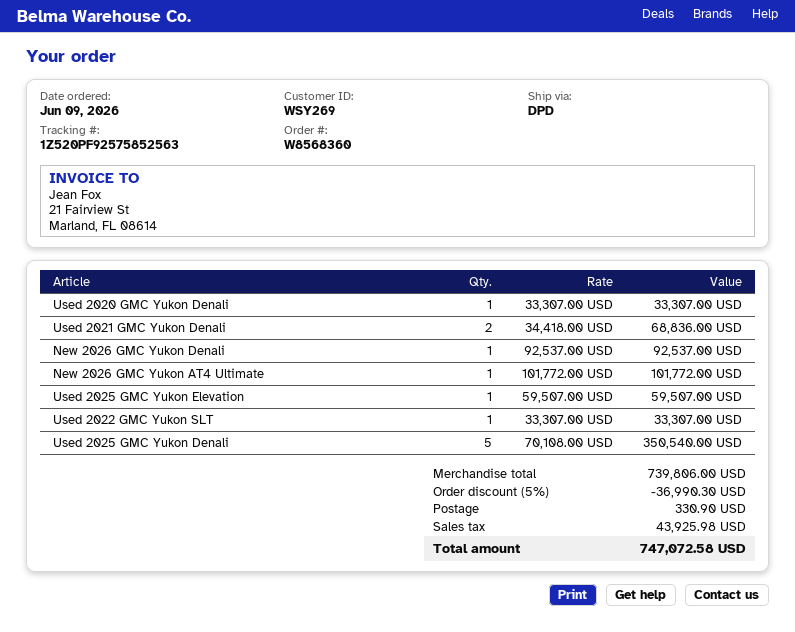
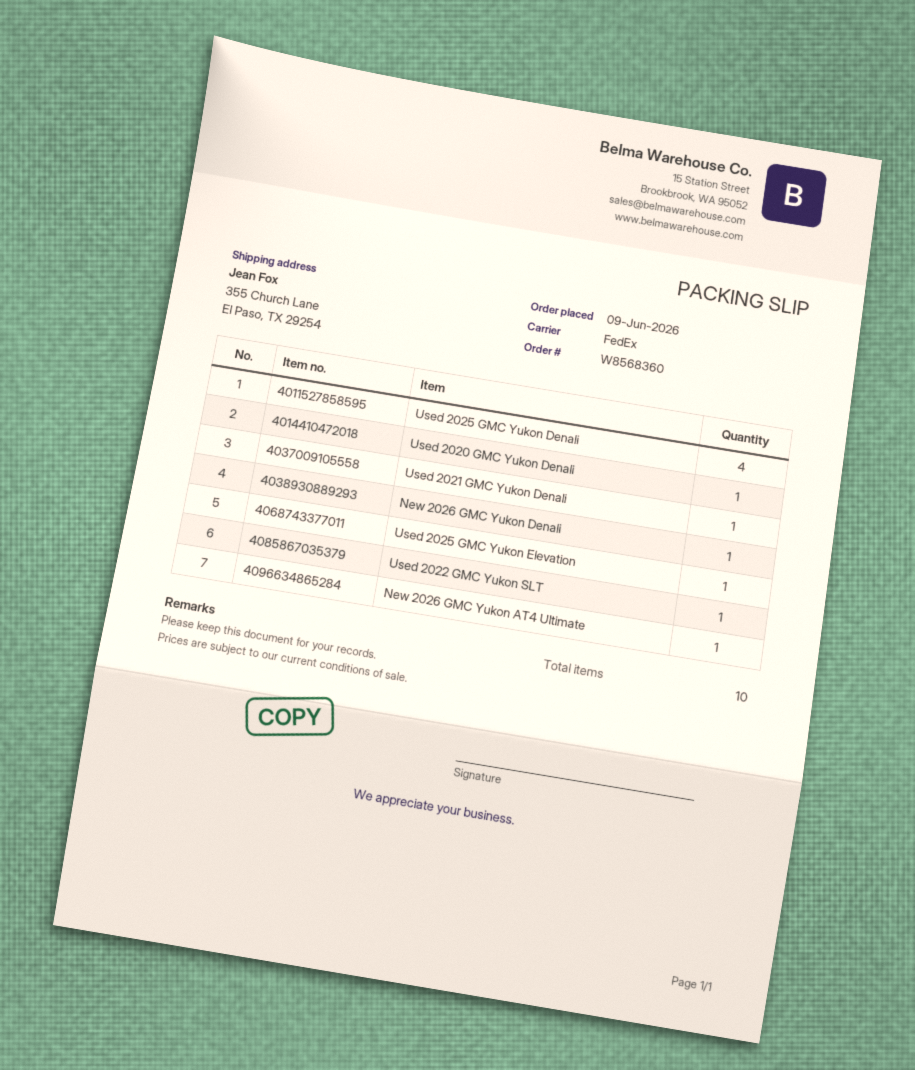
shipping method: DPD -> FedEx
Used 2021 GMC Yukon Denali: 2 -> 1
Used 2025 GMC Yukon Denali: 5 -> 4

